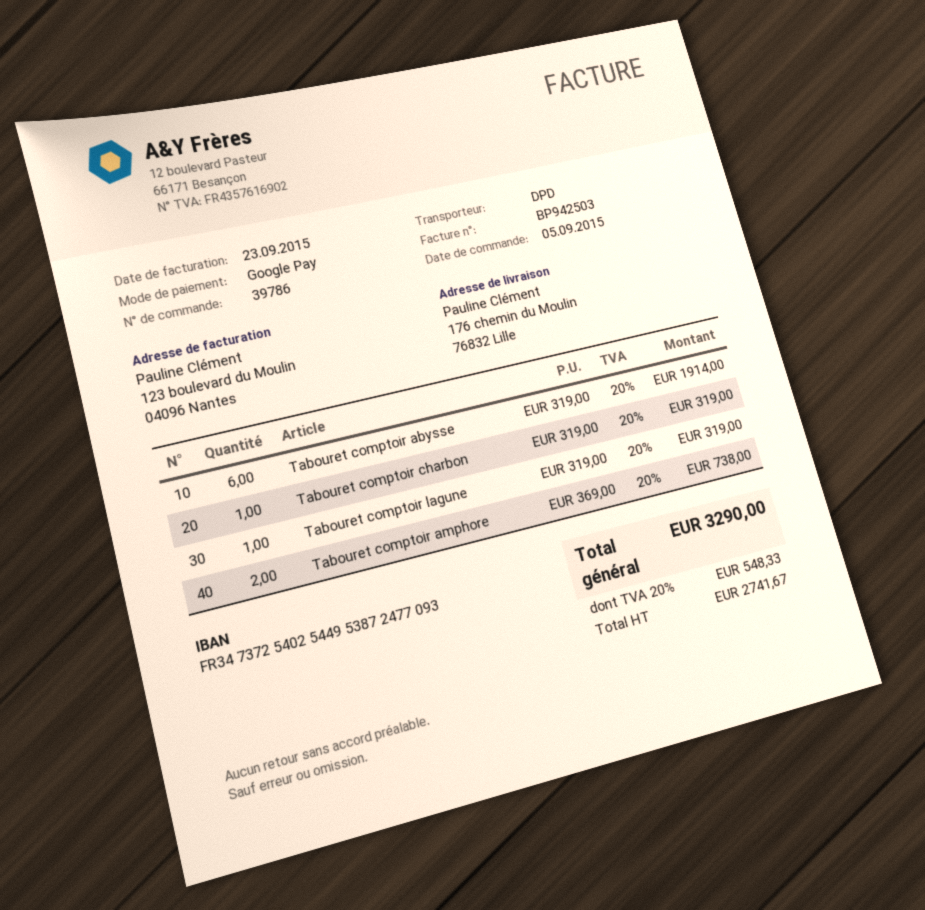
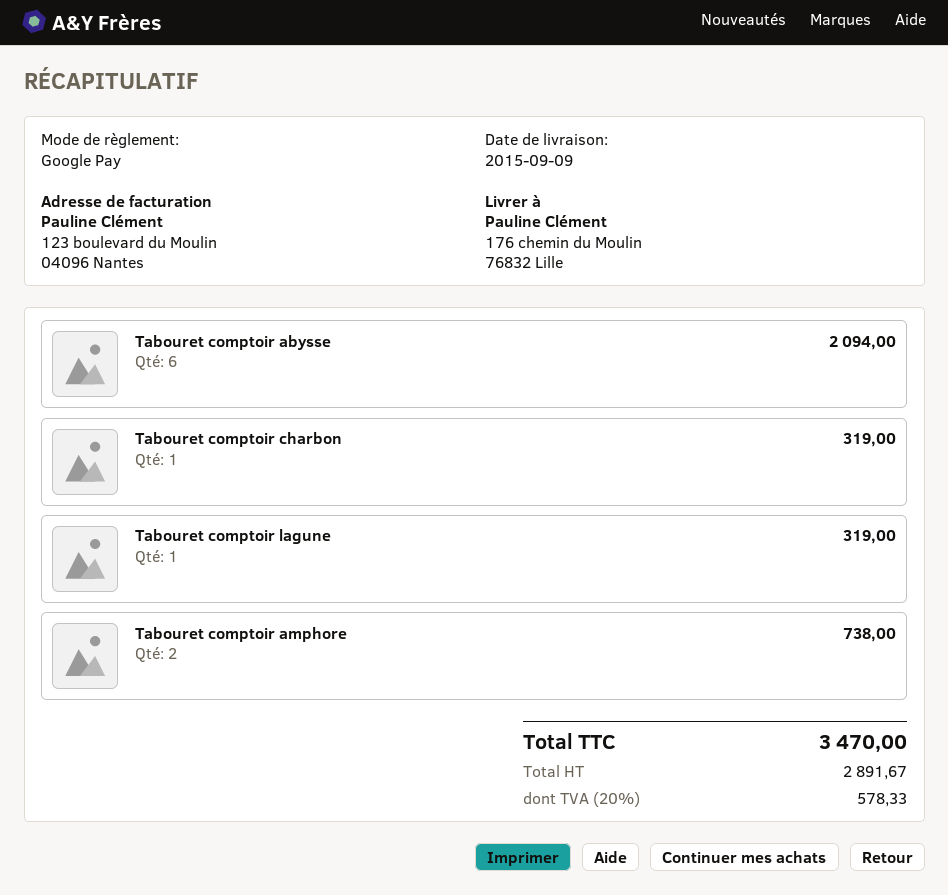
Tabouret comptoir abysse: 6 for 1914.00 -> 6 for 2094.00
net: 2741.67 -> 2891.67
tax: 20% = 548.33 -> 20% = 578.33
total: 3290.00 -> 3470.00

